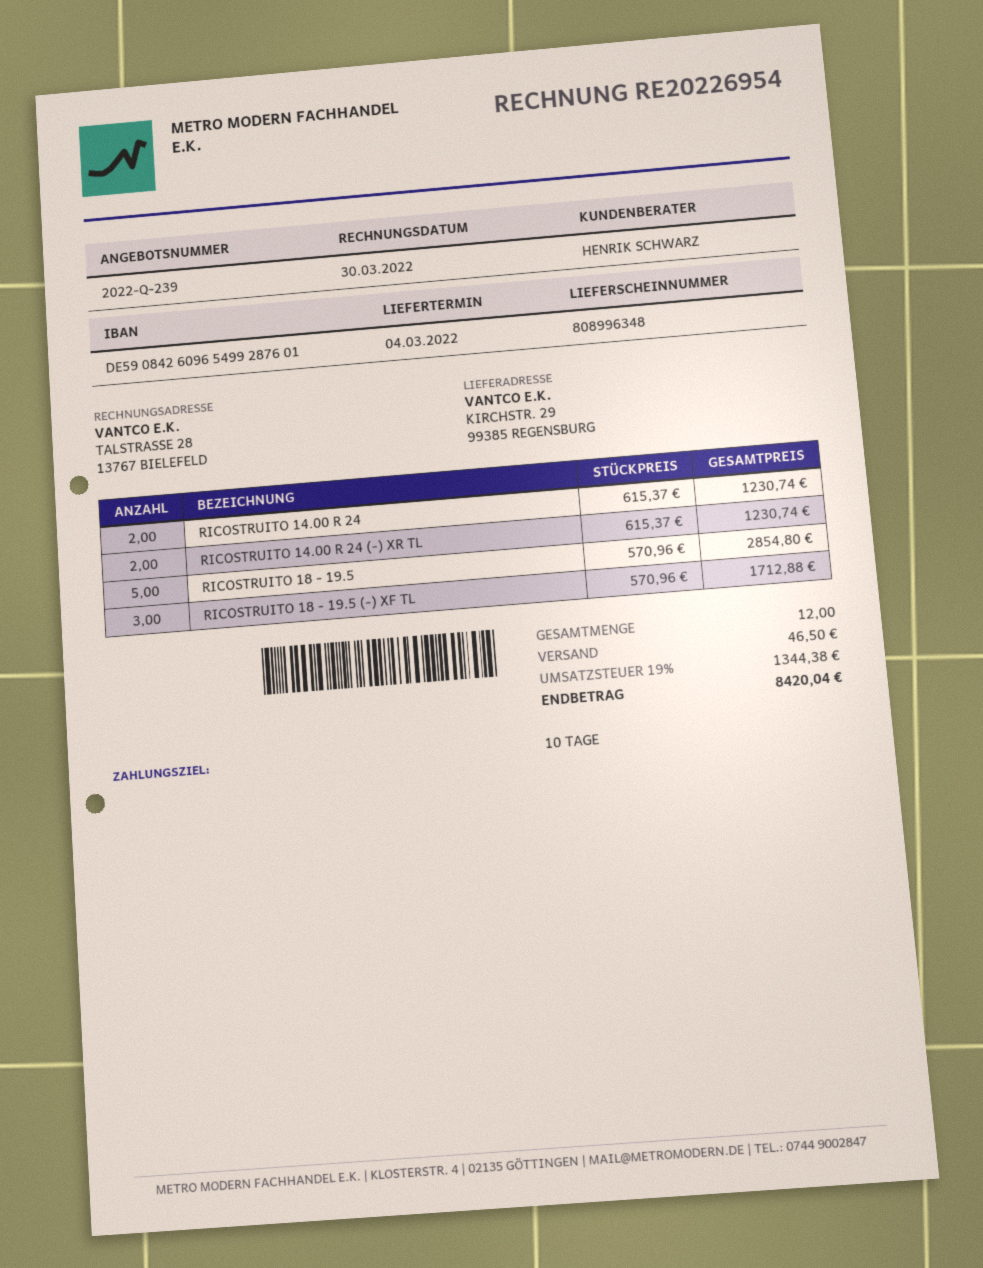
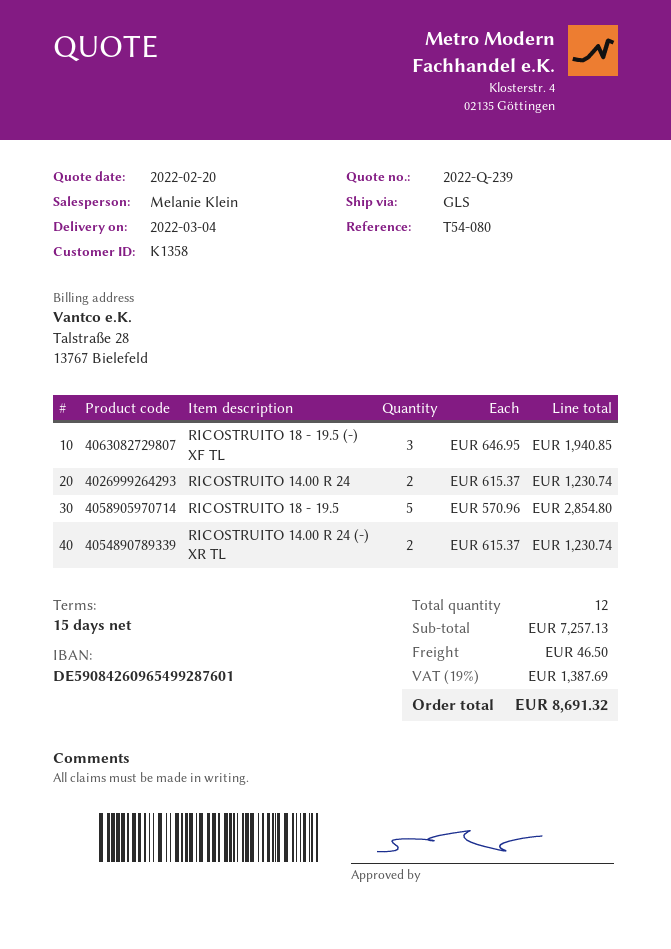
payment terms: 10 days -> 15 days
sales rep: HENRIK SCHWARZ -> Melanie Klein
RICOSTRUITO 18 - 19.5 (-) XF TL: 3 x 570.96 = 1712.88 -> 3 x 646.95 = 1940.85
tax: 19% = 1344.38 -> 19% = 1387.69
total: 8420.04 -> 8691.32

